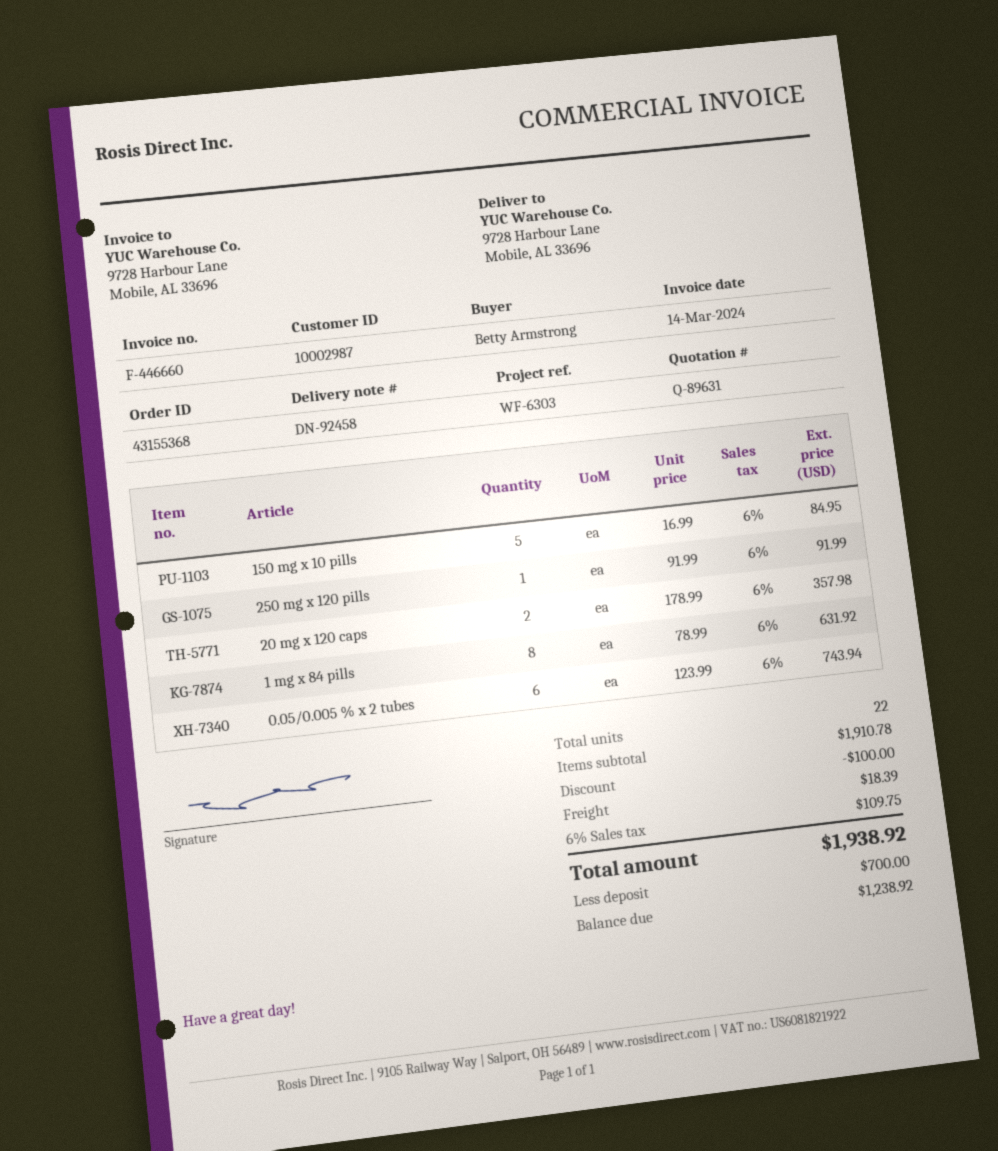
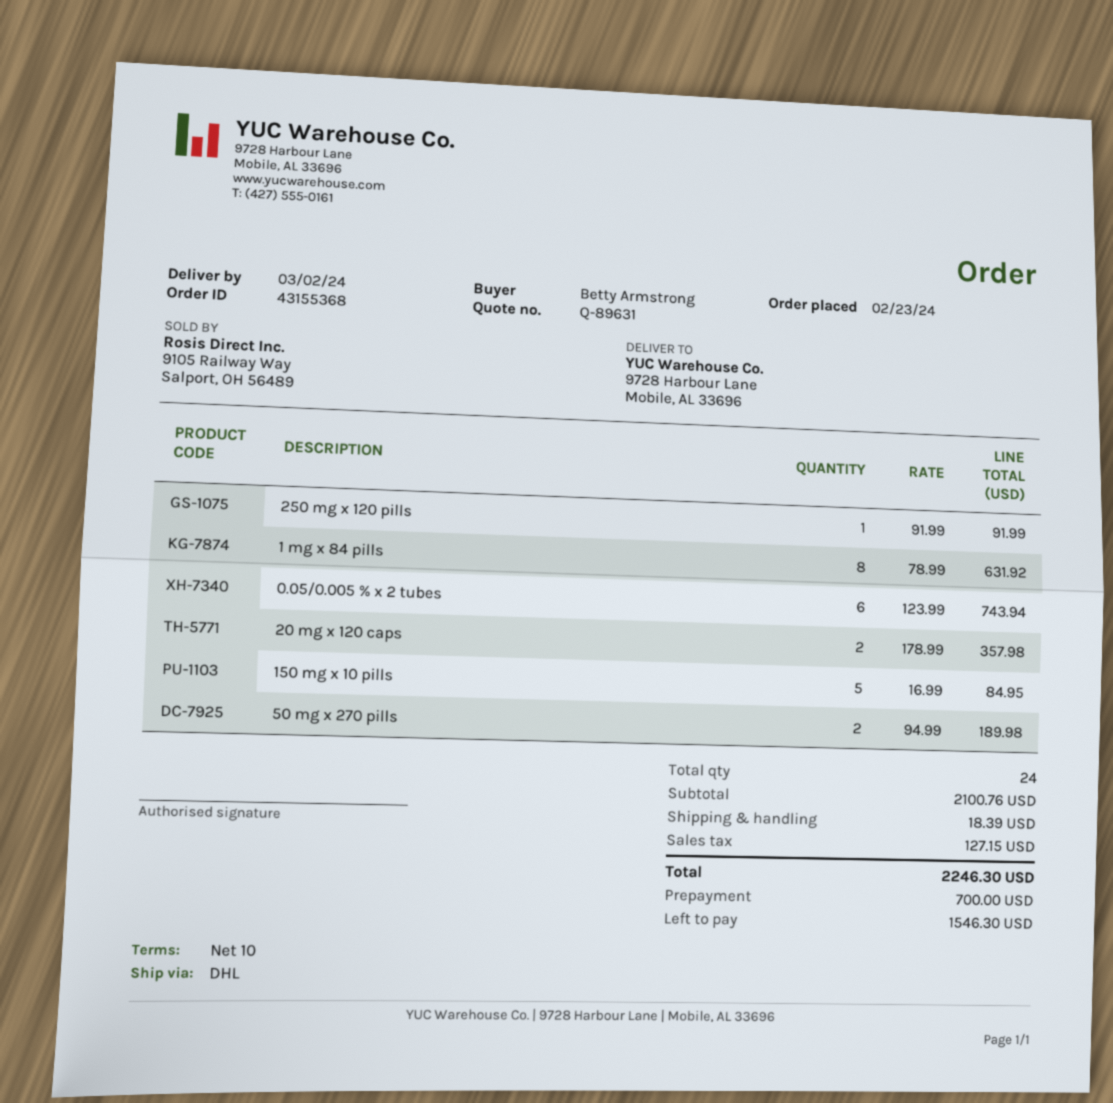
50 mg x 270 pills: none -> 2 x 94.99 = 189.98
total quantity: 22 -> 24
subtotal: 1910.78 -> 2100.76
discount: 100.00 -> none
tax: 109.75 -> 127.15
total: 1938.92 -> 2246.30
balance: 1238.92 -> 1546.30

